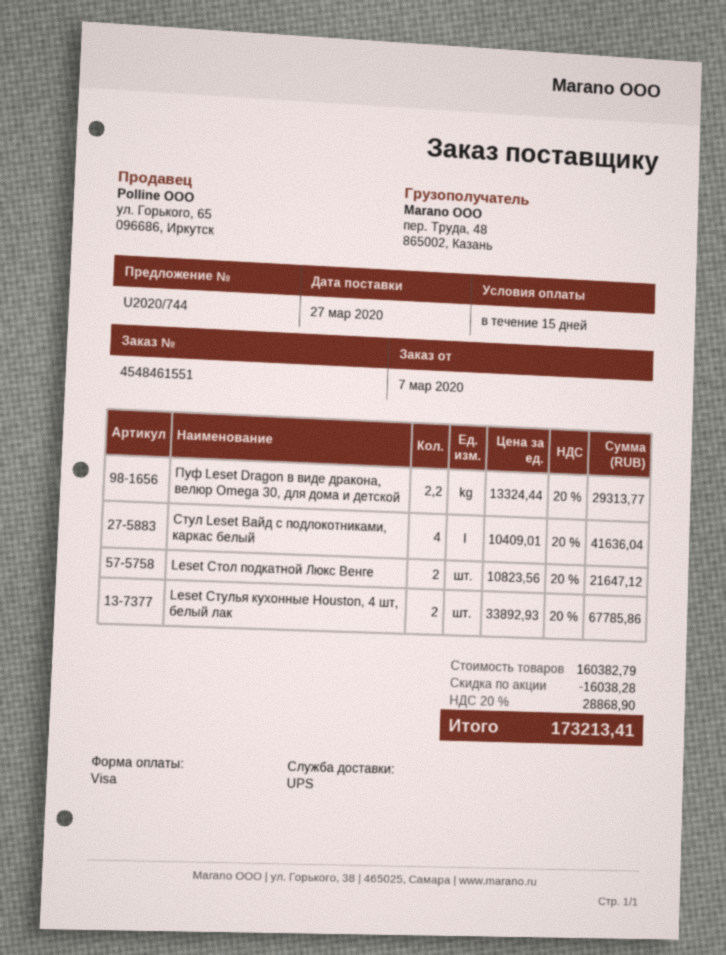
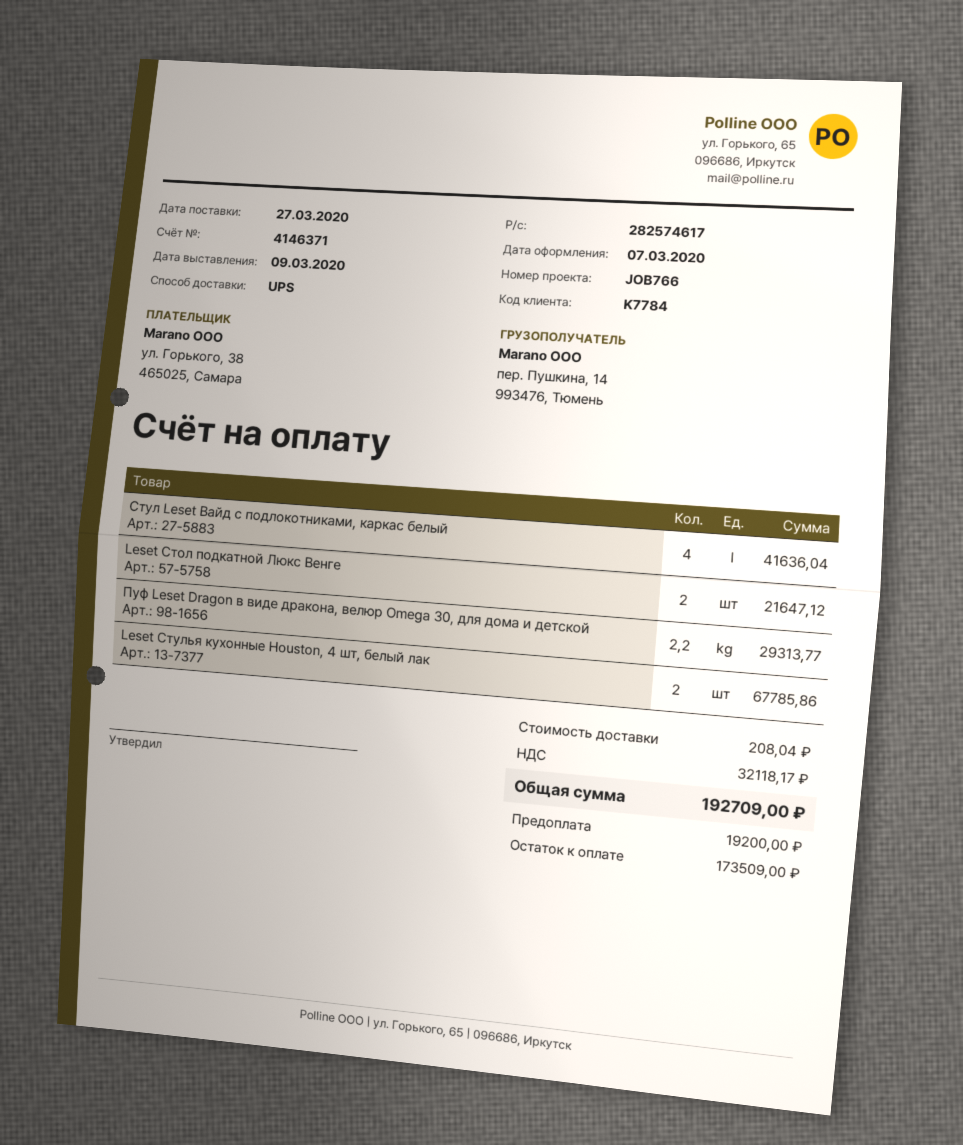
ship to: пер. Труда, 48, 865002, Казань -> пер. Пушкина, 14, 993476, Тюмень
discount: 16038.28 -> none
shipping: none -> 208.04
tax: 28868.90 -> 32118.17
total: 173213.41 -> 192709.00

